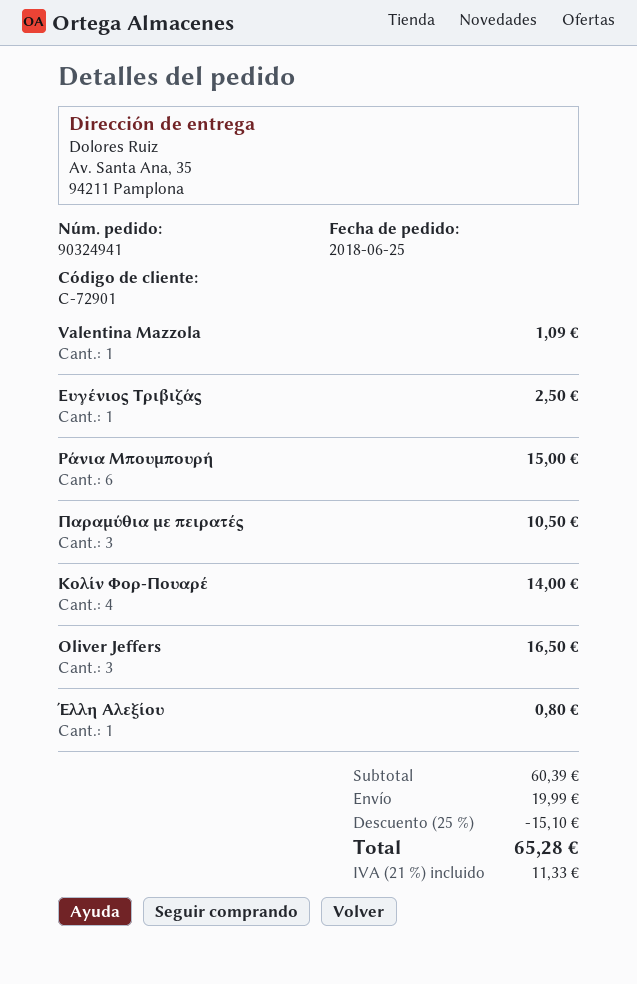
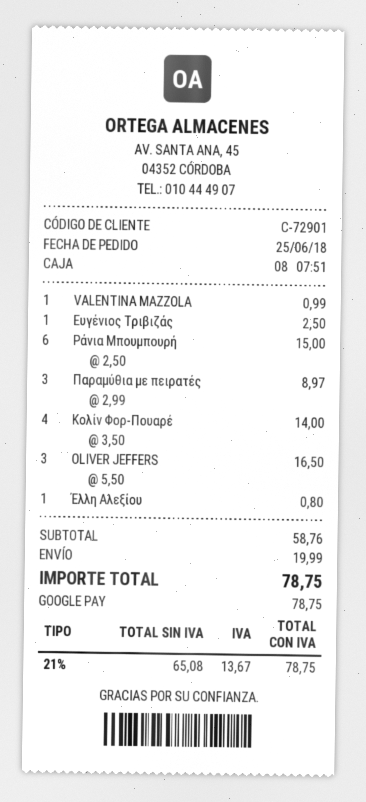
Valentina Mazzola: 1 for 1.09 -> 1 for 0.99
Παραμύθια με πειρατές: 3 for 10.50 -> 3 for 8.97
subtotal: 60.39 -> 58.76
discount: 25% = 15.10 -> none
tax: 21% = 11.33 -> 21% = 13.67
total: 65.28 -> 78.75

